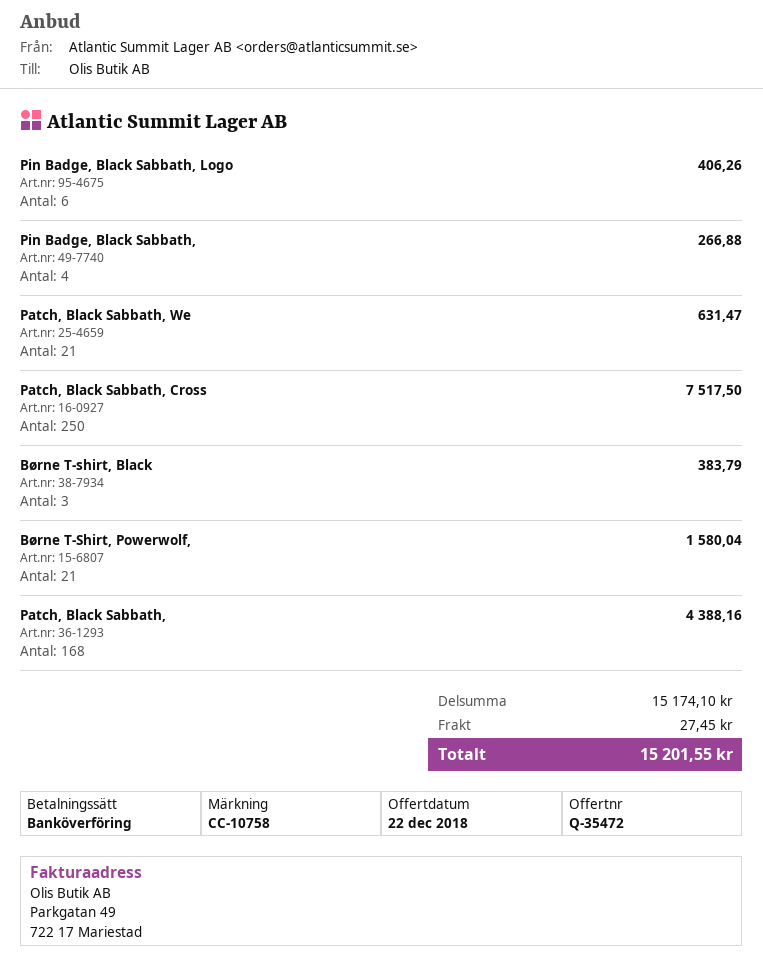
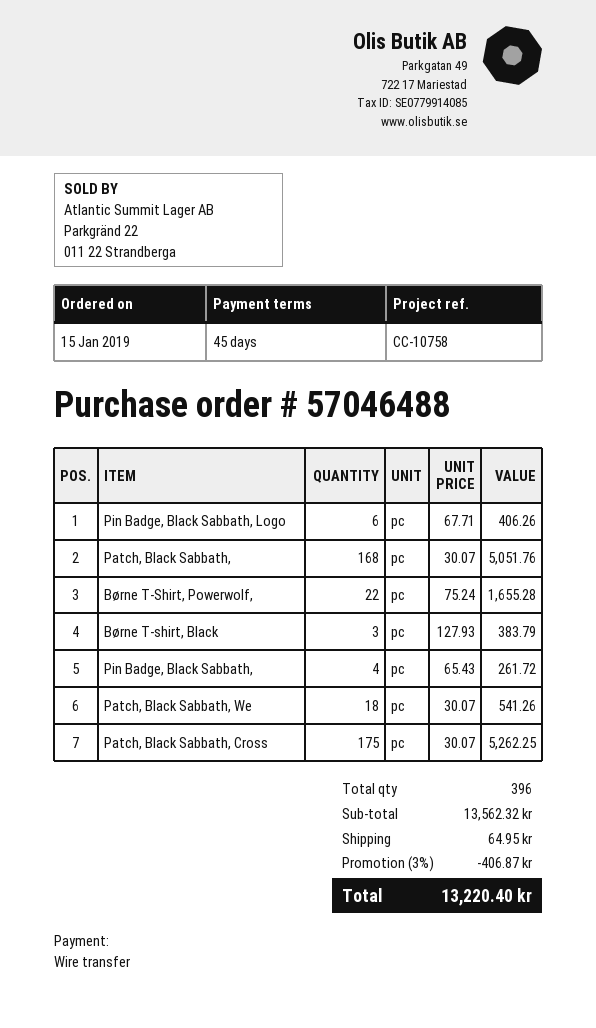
Pin Badge, Black Sabbath,: 4 for 266.88 -> 4 for 261.72
Patch, Black Sabbath, We: 21 for 631.47 -> 18 for 541.26
Patch, Black Sabbath, Cross: 250 for 7517.50 -> 175 for 5262.25
Børne T-Shirt, Powerwolf,: 21 for 1580.04 -> 22 for 1655.28
Patch, Black Sabbath,: 168 for 4388.16 -> 168 for 5051.76
subtotal: 15174.10 -> 13562.32
discount: none -> 3% = 406.87
shipping: 27.45 -> 64.95
total: 15201.55 -> 13220.40

